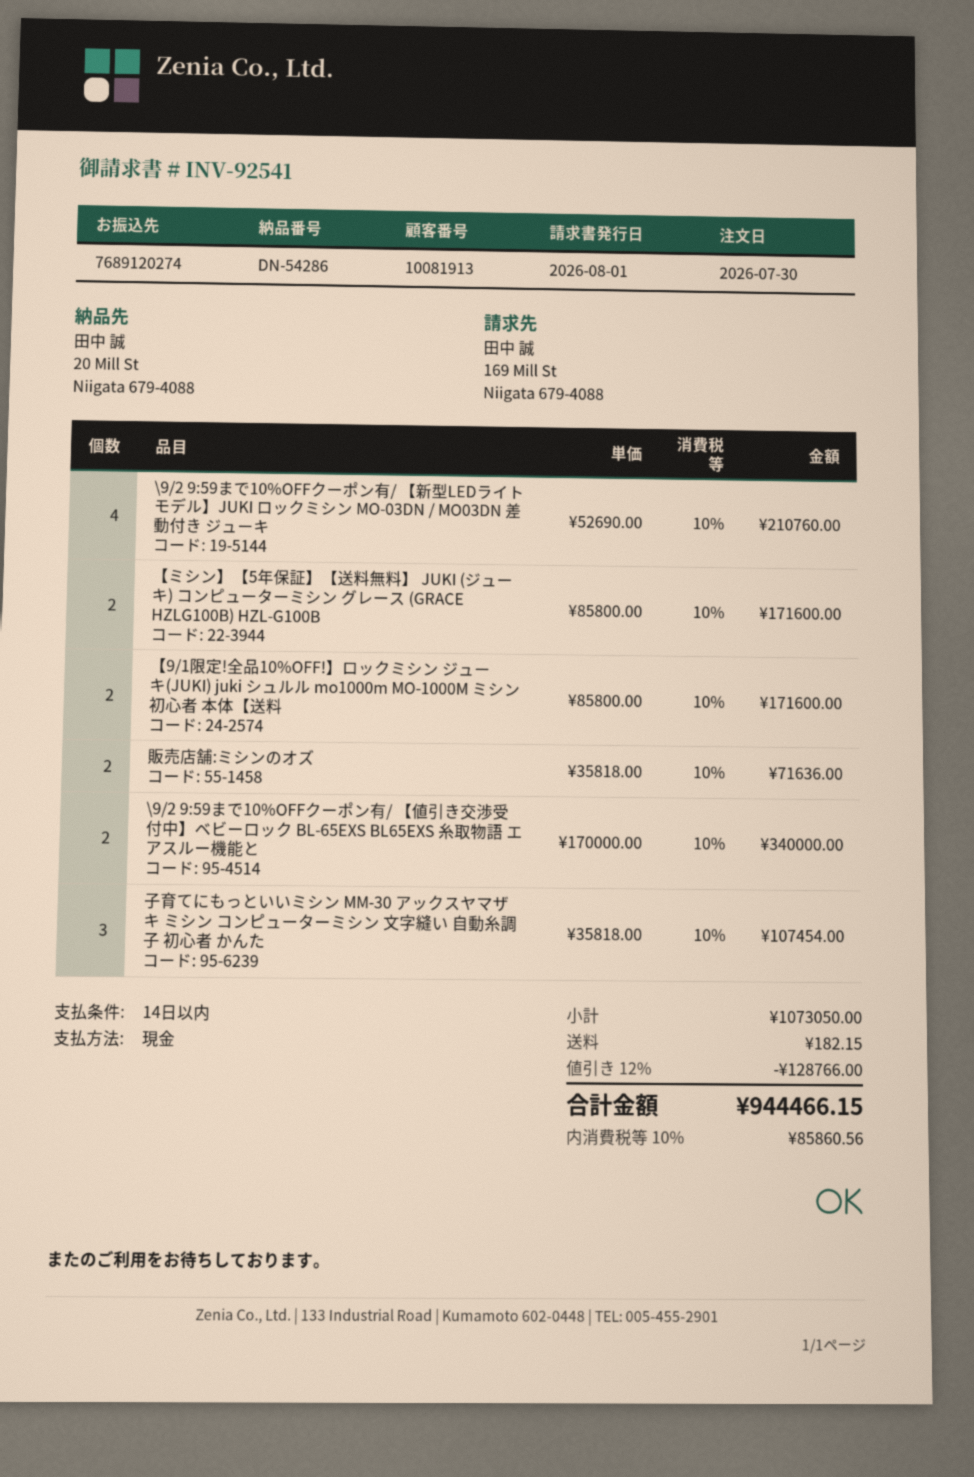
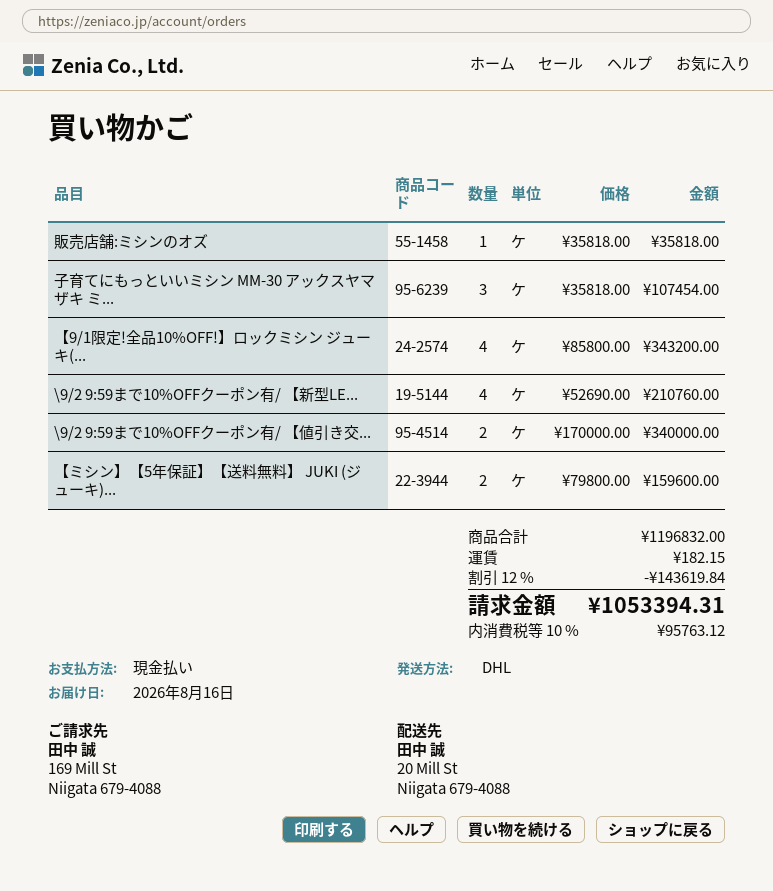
【ミシン】【5年保証】【送料無料】 JUKI (ジューキ) コンピューターミシン グレース (GRACE HZLG100B) HZL-G100B: 2 x 85800.00 = 171600.00 -> 2 x 79800.00 = 159600.00
【9/1限定!全品10%OFF!】ロックミシン ジューキ(JUKI) juki シュルル mo1000m MO-1000M ミシン 初心者 本体【送料: 2 x 85800.00 = 171600.00 -> 4 x 85800.00 = 343200.00
販売店舗:ミシンのオズ: 2 x 35818.00 = 71636.00 -> 1 x 35818.00 = 35818.00
subtotal: 1073050.00 -> 1196832.00
discount: 12% = 128766.00 -> 12% = 143619.84
tax: 10% = 85860.56 -> 10% = 95763.12
total: 944466.15 -> 1053394.31

